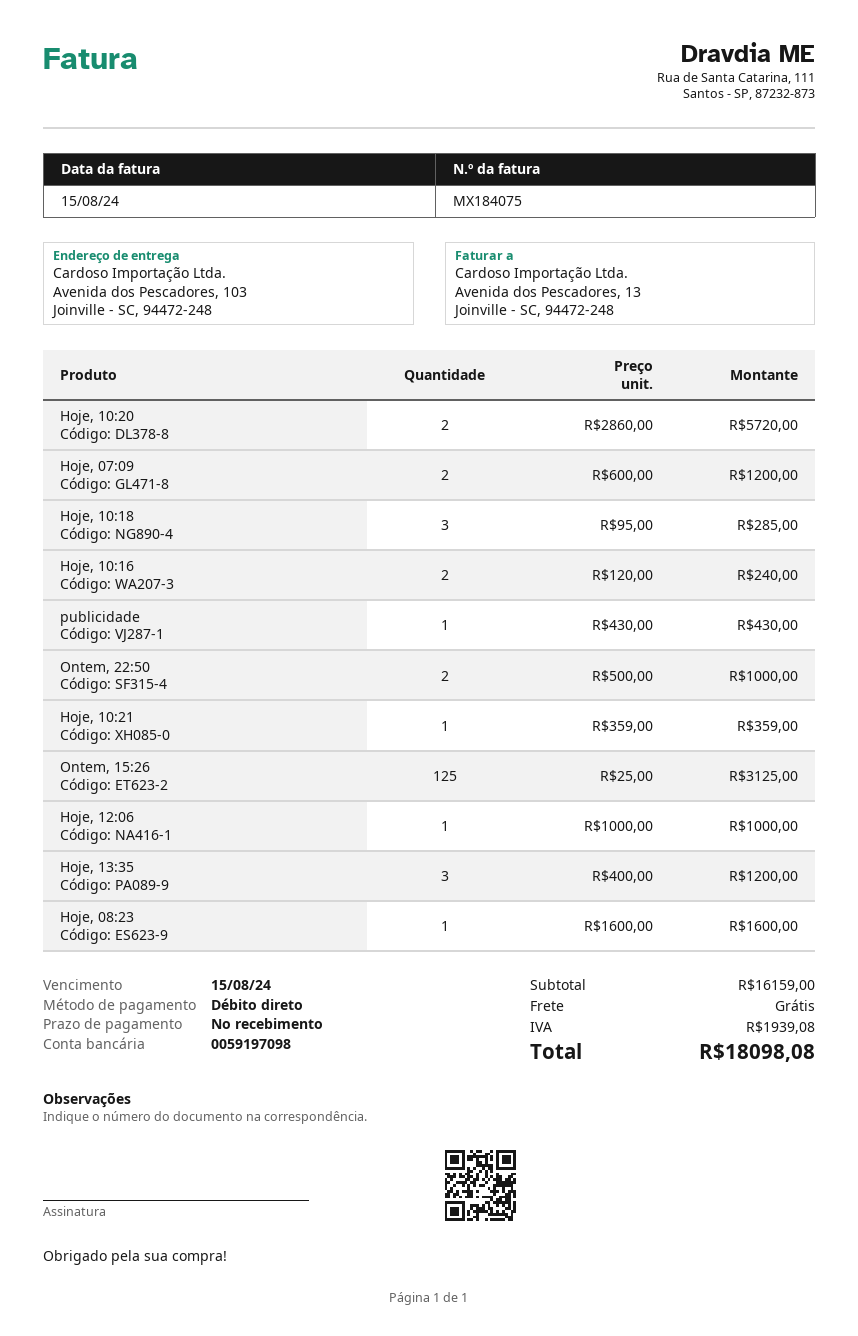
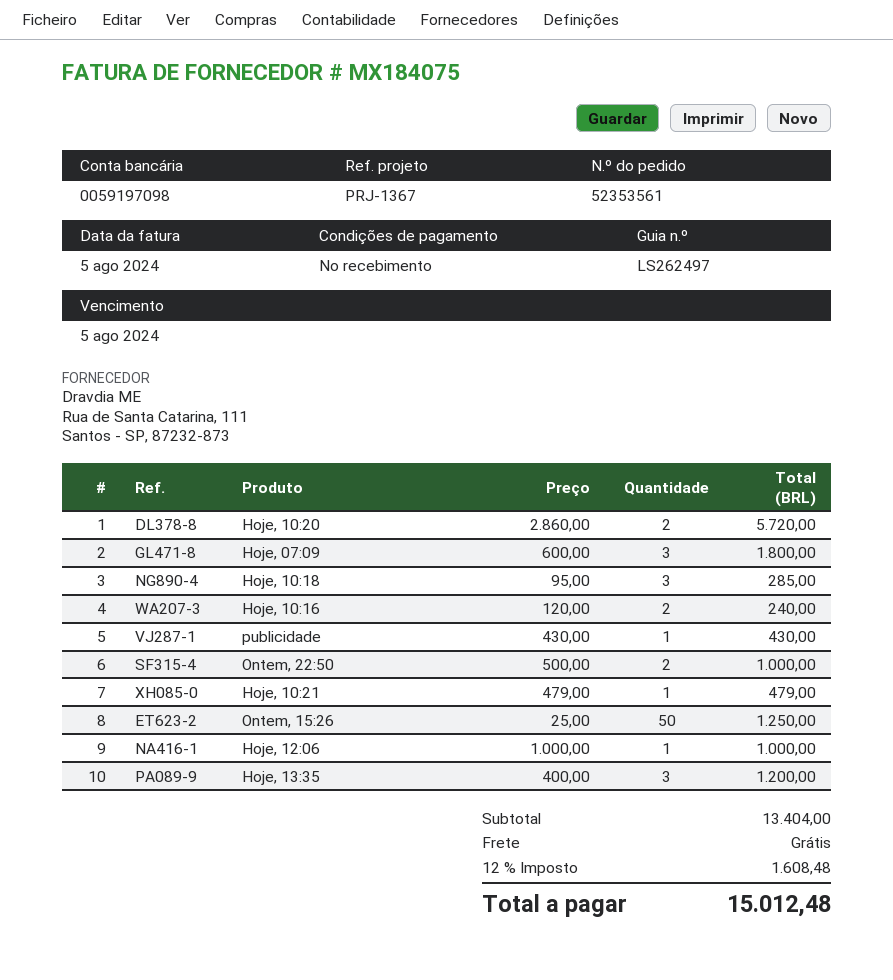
invoice date: 2024-08-15 -> 2024-08-05
due date: 2024-08-15 -> 2024-08-05
Hoje, 07:09: 2 x 600.00 = 1200.00 -> 3 x 600.00 = 1800.00
Hoje, 10:21: 1 x 359.00 = 359.00 -> 1 x 479.00 = 479.00
Ontem, 15:26: 125 x 25.00 = 3125.00 -> 50 x 25.00 = 1250.00
Hoje, 08:23: 1 x 1600.00 = 1600.00 -> none
subtotal: 16159.00 -> 13404.00
tax: 1939.08 -> 1608.48
total: 18098.08 -> 15012.48

